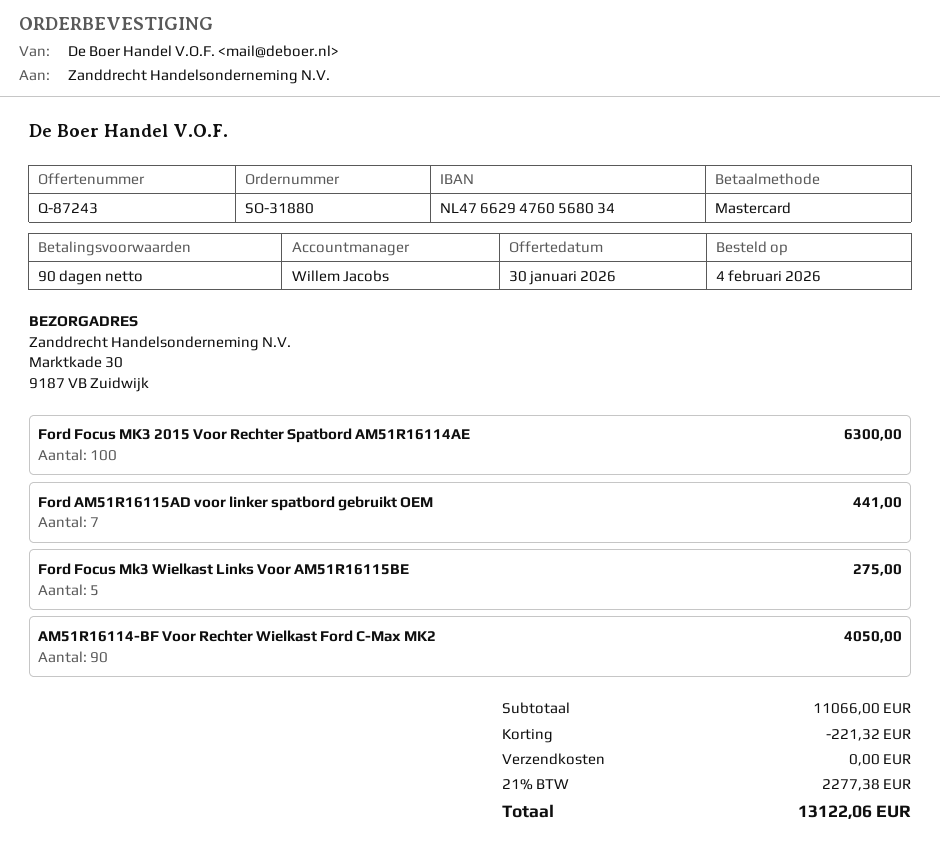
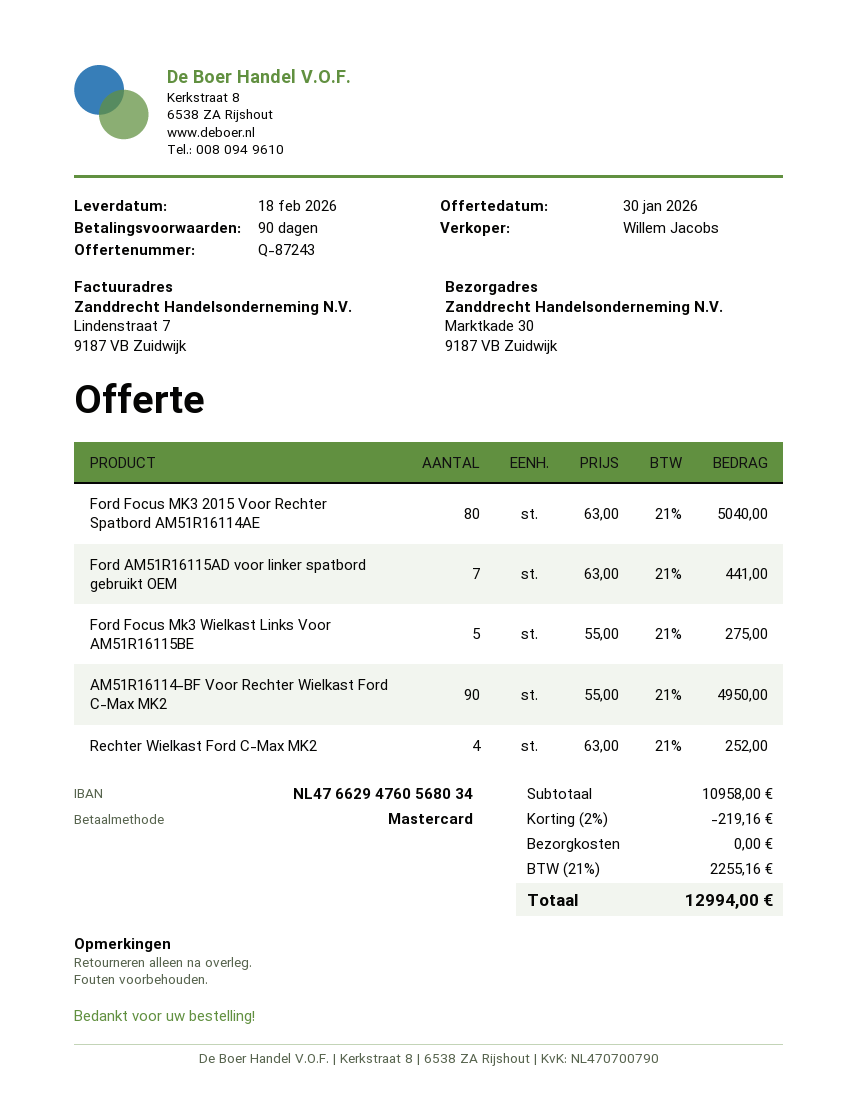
Ford Focus MK3 2015 Voor Rechter Spatbord AM51R16114AE: 100 for 6300.00 -> 80 for 5040.00
AM51R16114-BF Voor Rechter Wielkast Ford C-Max MK2: 90 for 4050.00 -> 90 for 4950.00
Rechter Wielkast Ford C-Max MK2: none -> 4 for 252.00
subtotal: 11066.00 -> 10958.00
discount: 221.32 -> 219.16
tax: 21% = 2277.38 -> 21% = 2255.16
total: 13122.06 -> 12994.00

